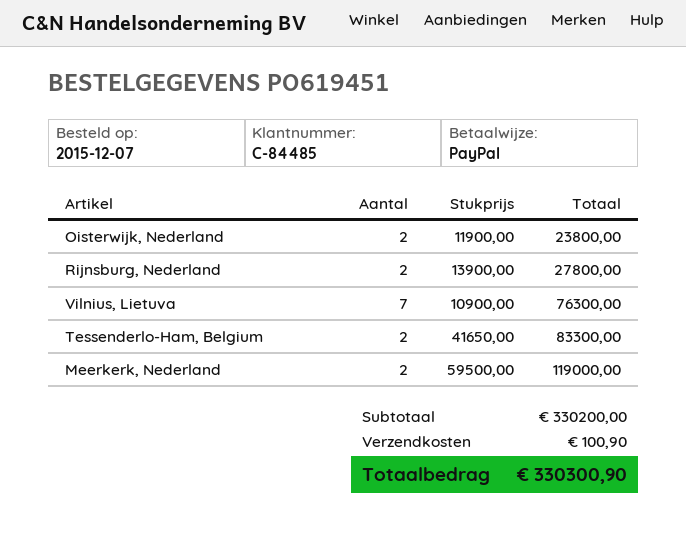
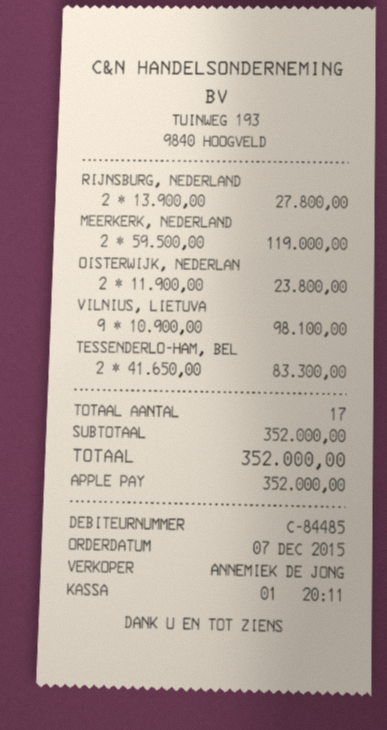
payment method: PayPal -> Apple Pay
Vilnius, Lietuva: 7 x 10900.00 = 76300.00 -> 9 x 10900.00 = 98100.00
subtotal: 330200.00 -> 352000.00
shipping: 100.90 -> none
total: 330300.90 -> 352000.00

